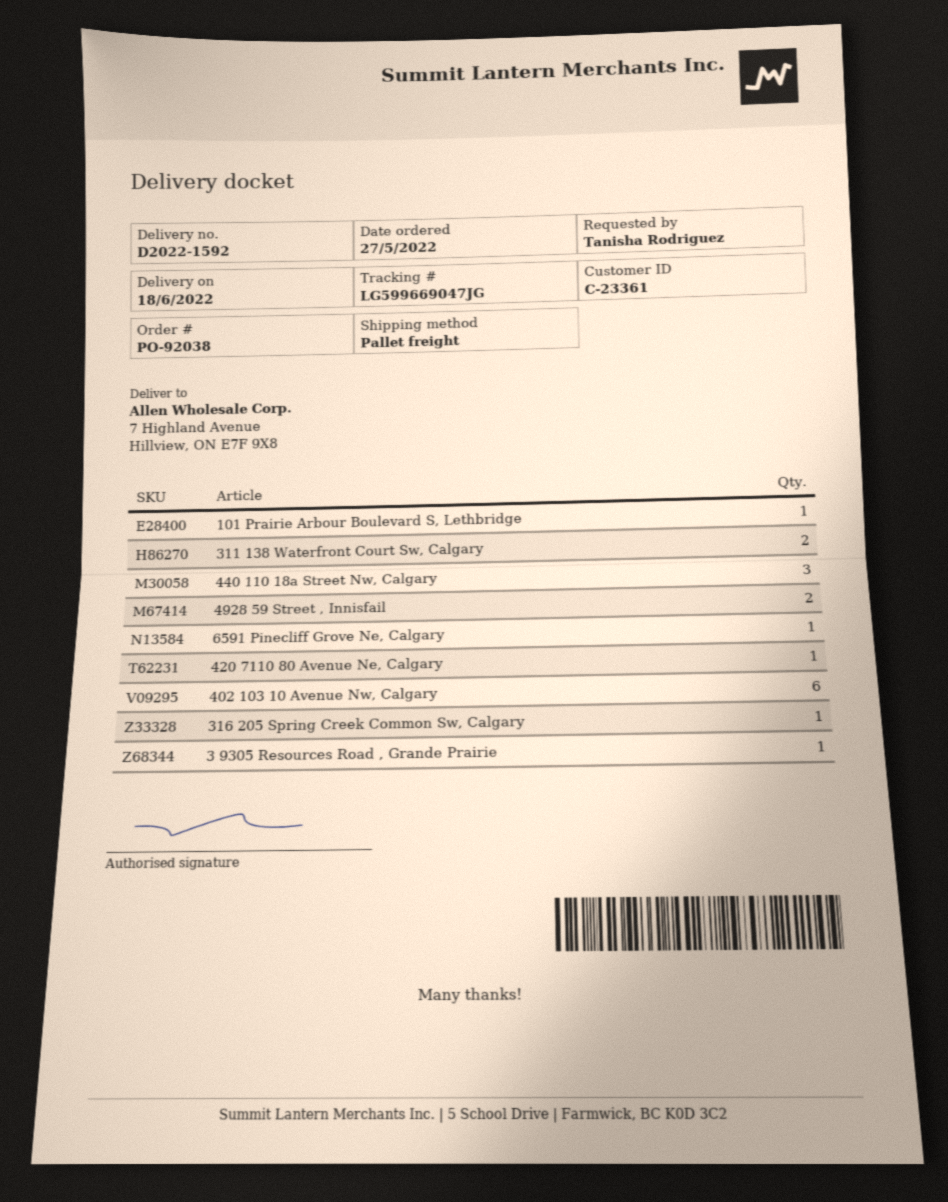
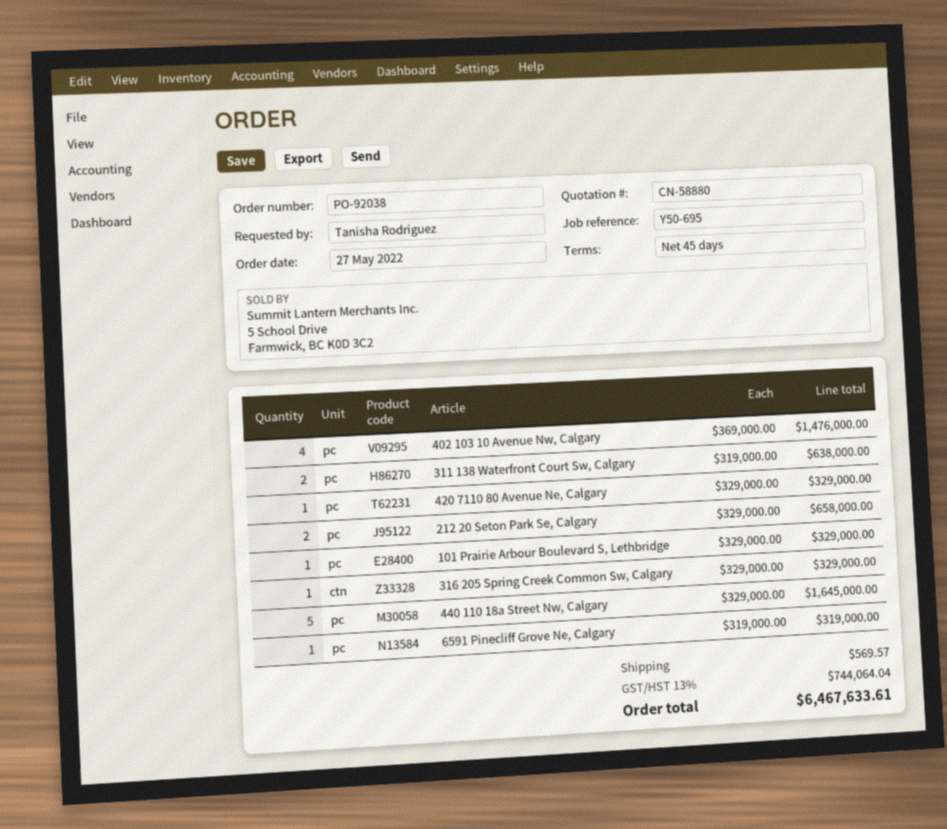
440 110 18a Street Nw, Calgary: 3 -> 5
4928 59 Street , Innisfail: 2 -> none
402 103 10 Avenue Nw, Calgary: 6 -> 4
3 9305 Resources Road , Grande Prairie: 1 -> none
212 20 Seton Park Se, Calgary: none -> 2

